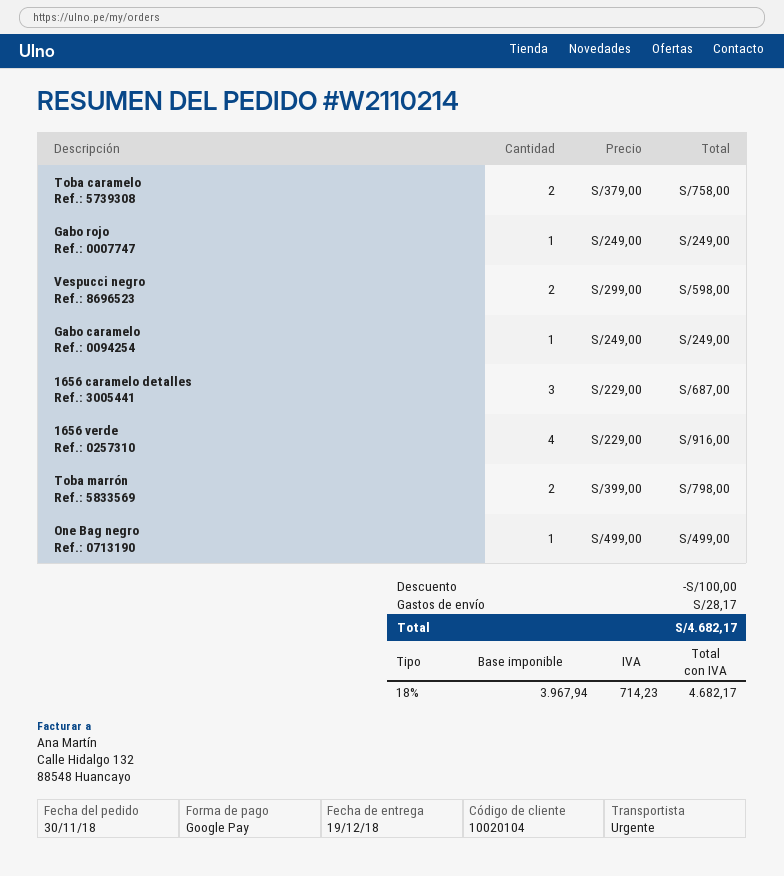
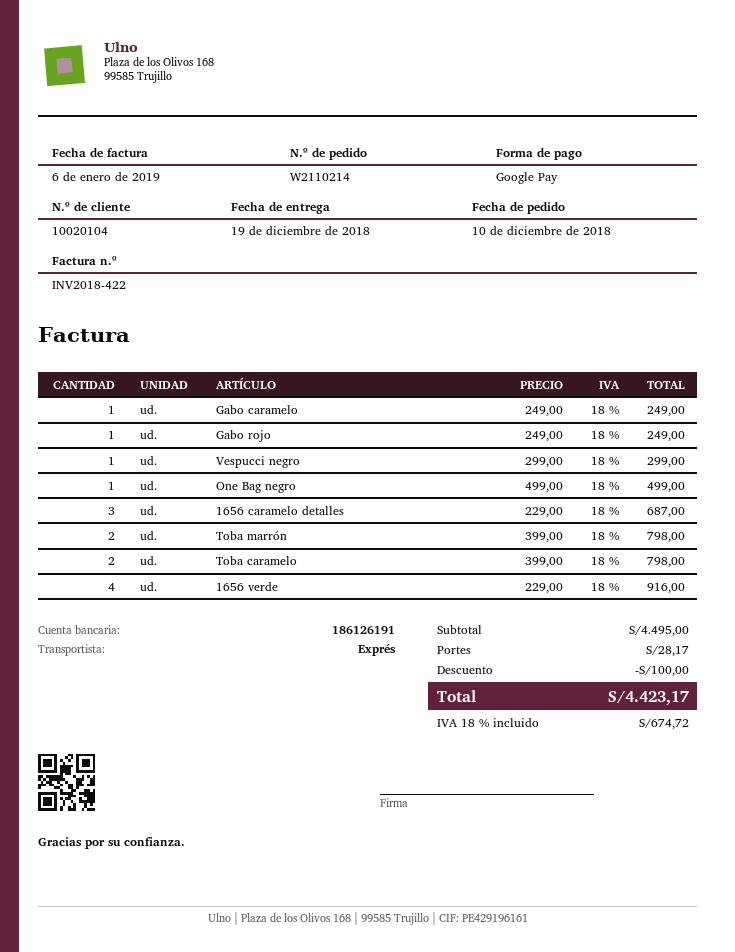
order date: 2018-11-30 -> 2018-12-10
Toba caramelo: 2 x 379.00 = 758.00 -> 2 x 399.00 = 798.00
Vespucci negro: 2 x 299.00 = 598.00 -> 1 x 299.00 = 299.00
tax: 18% = 714.23 -> 18% = 674.72
total: 4682.17 -> 4423.17

